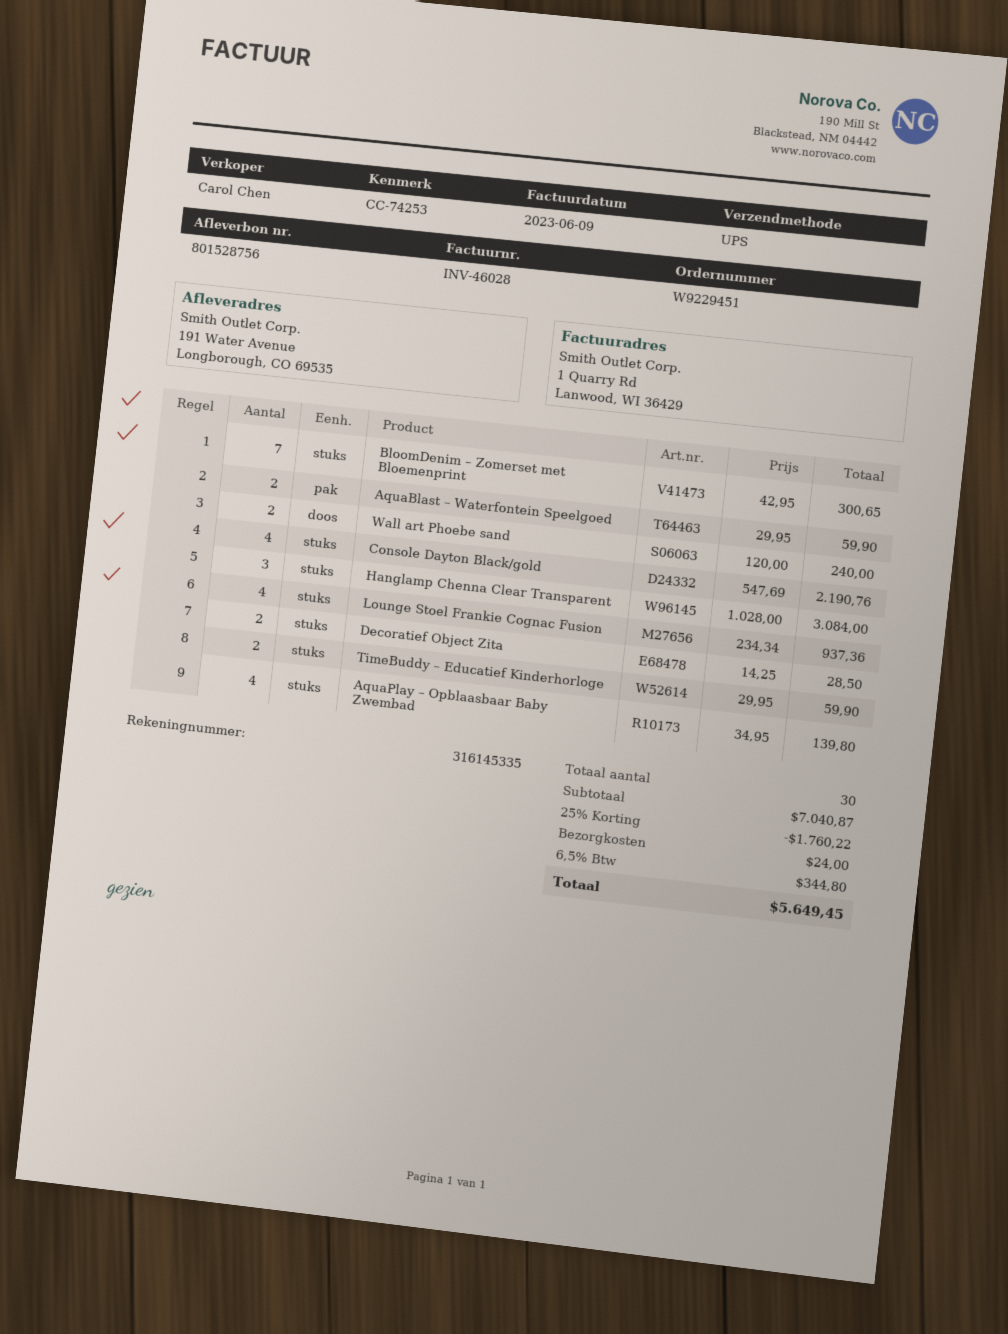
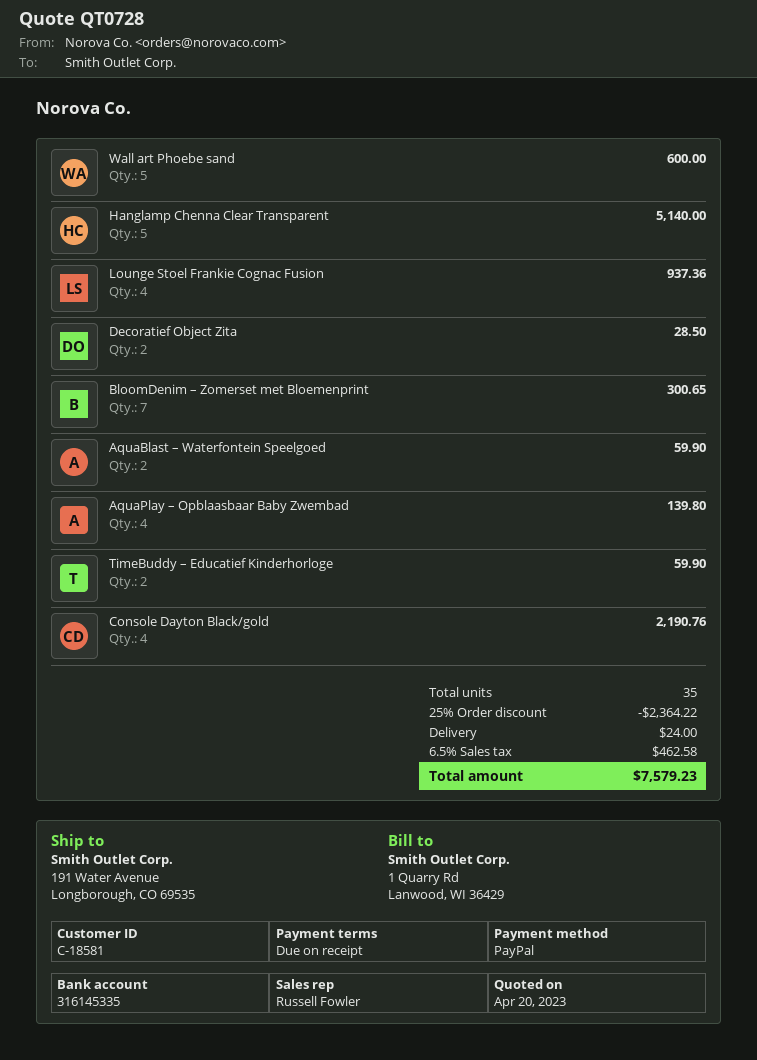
sales rep: Carol Chen -> Russell Fowler
Wall art Phoebe sand: 2 for 240.00 -> 5 for 600.00
Hanglamp Chenna Clear Transparent: 3 for 3084.00 -> 5 for 5140.00
total quantity: 30 -> 35
discount: 25% = 1760.22 -> 25% = 2364.22
tax: 6.5% = 344.80 -> 6.5% = 462.58
total: 5649.45 -> 7579.23

